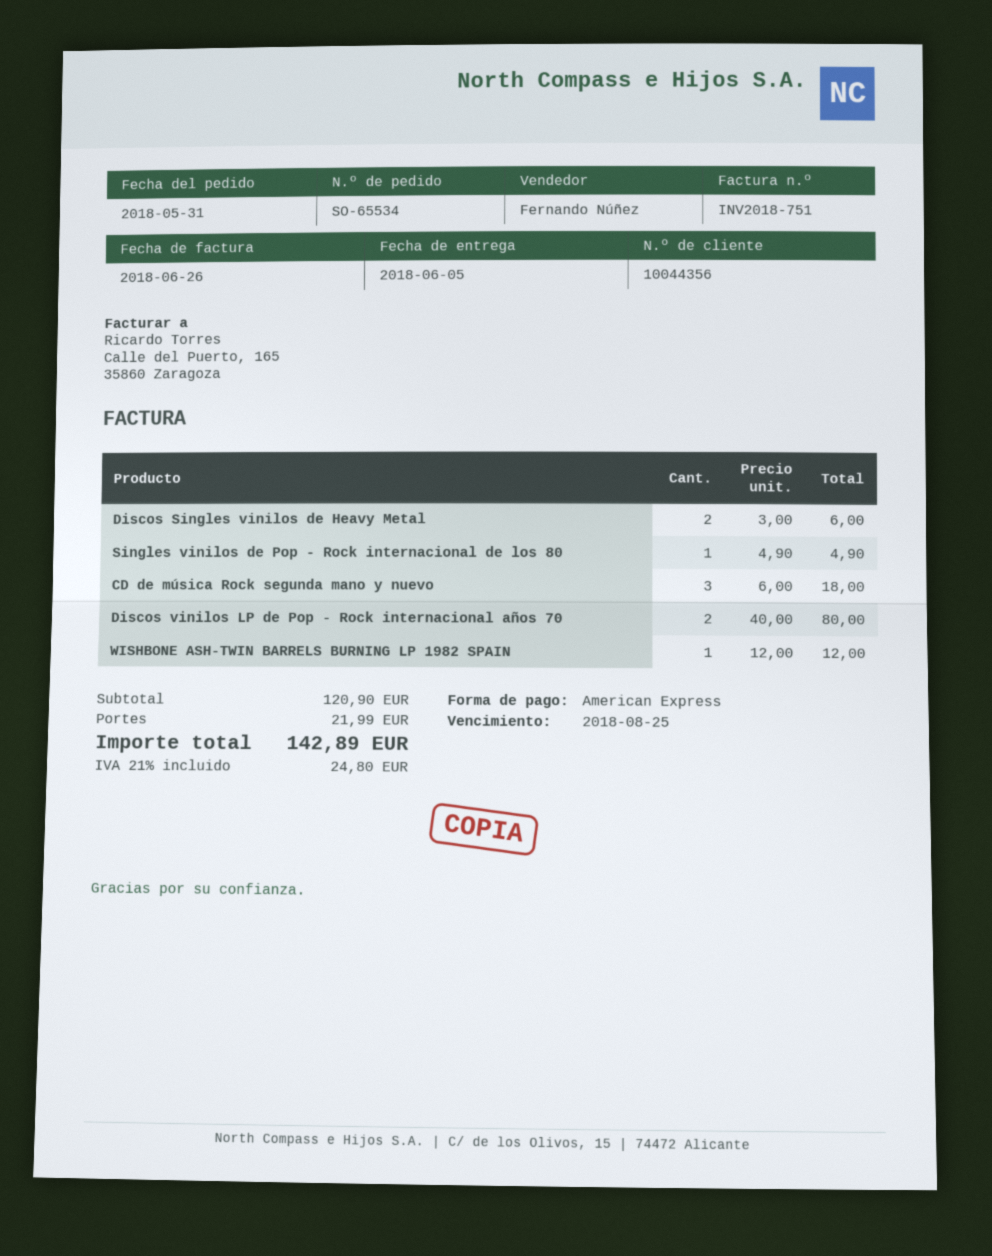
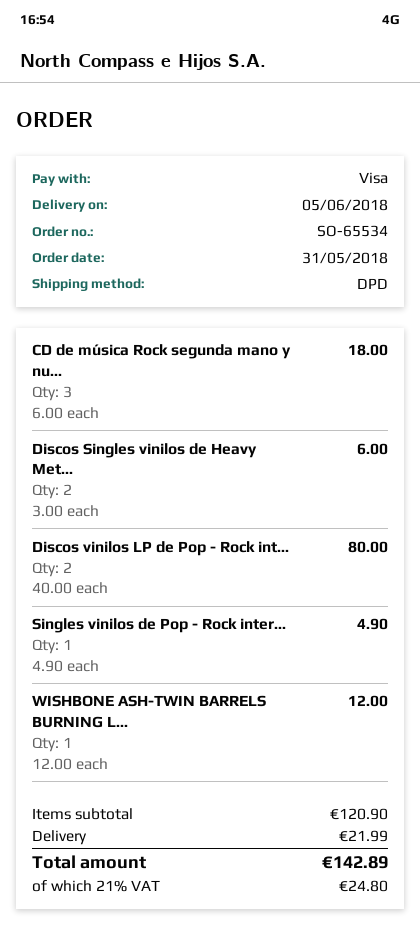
payment method: American Express -> Visa

